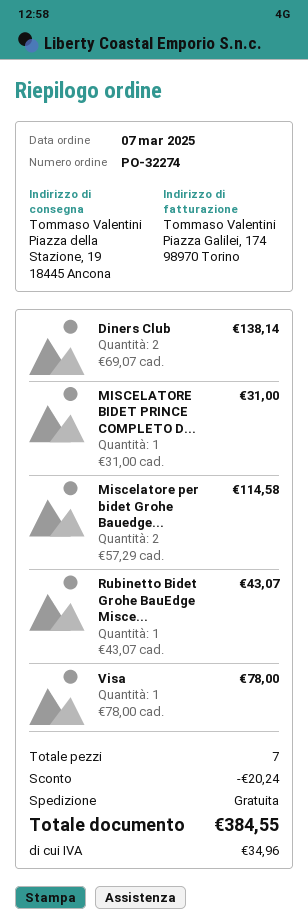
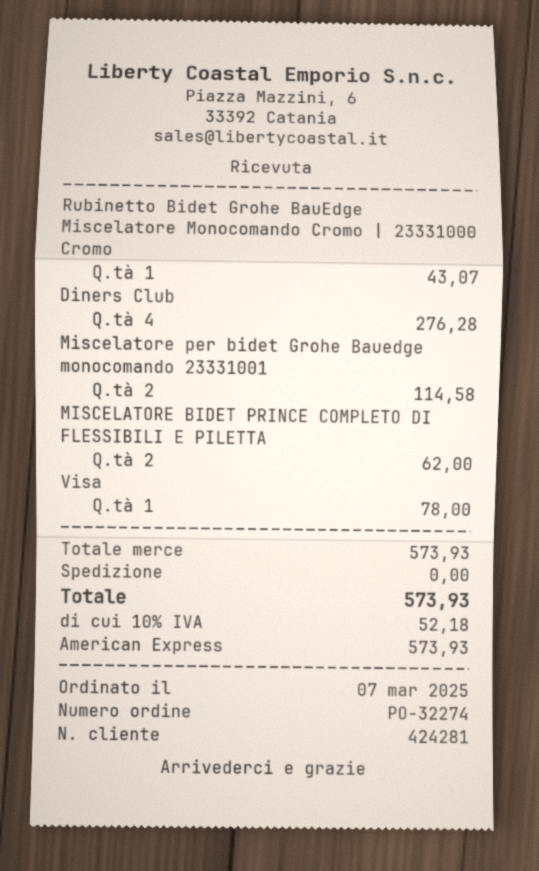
Diners Club: 2 for 138.14 -> 4 for 276.28
MISCELATORE BIDET PRINCE COMPLETO D...: 1 for 31.00 -> 2 for 62.00
discount: 20.24 -> none
tax: 34.96 -> 52.18
total: 384.55 -> 573.93

